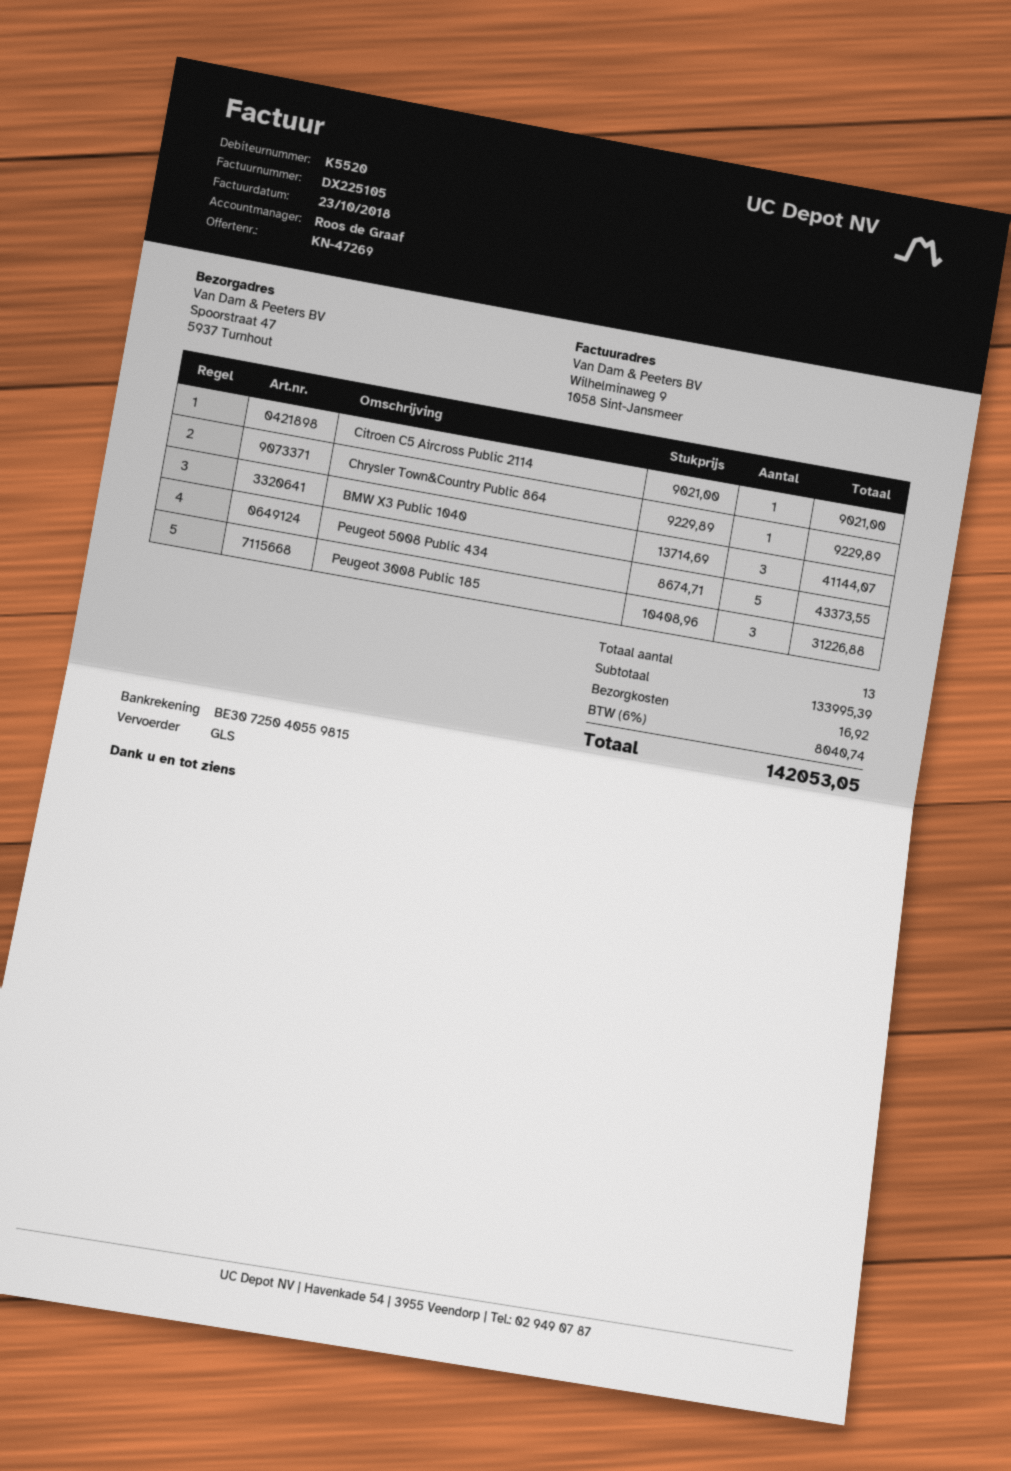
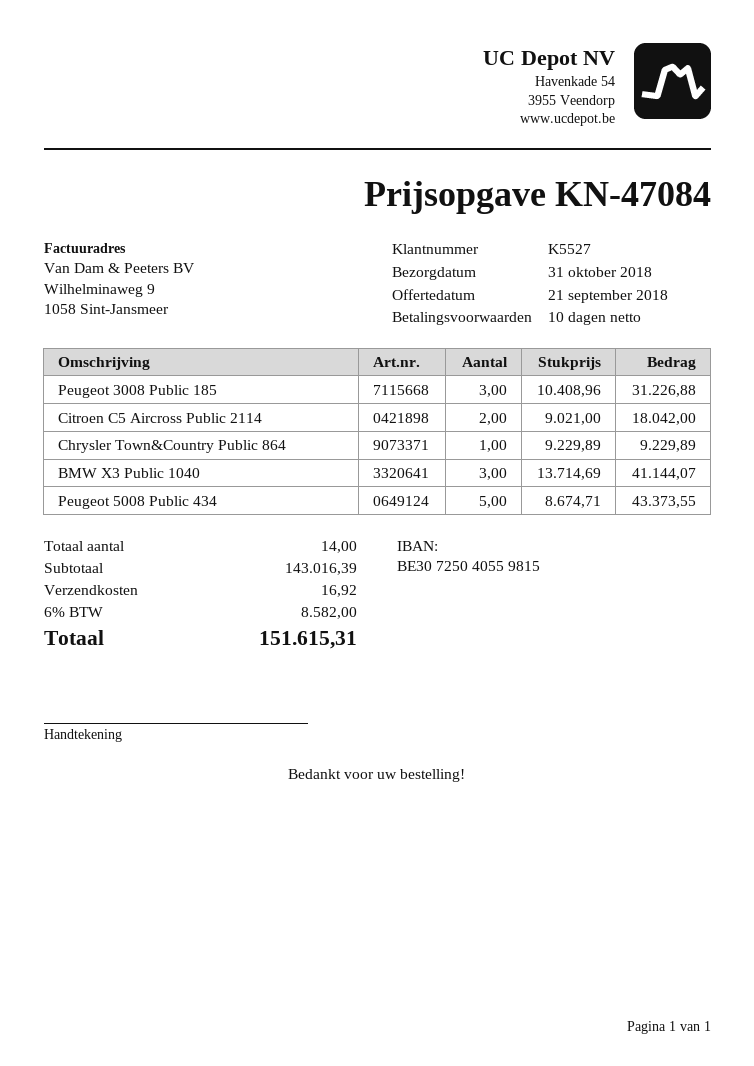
quote number: KN-47269 -> KN-47084
customer number: K5520 -> K5527
Citroen C5 Aircross Public 2114: 1 x 9021.00 = 9021.00 -> 2 x 9021.00 = 18042.00
total quantity: 13 -> 14
subtotal: 133995.39 -> 143016.39
tax: 6% = 8040.74 -> 6% = 8582.00
total: 142053.05 -> 151615.31

